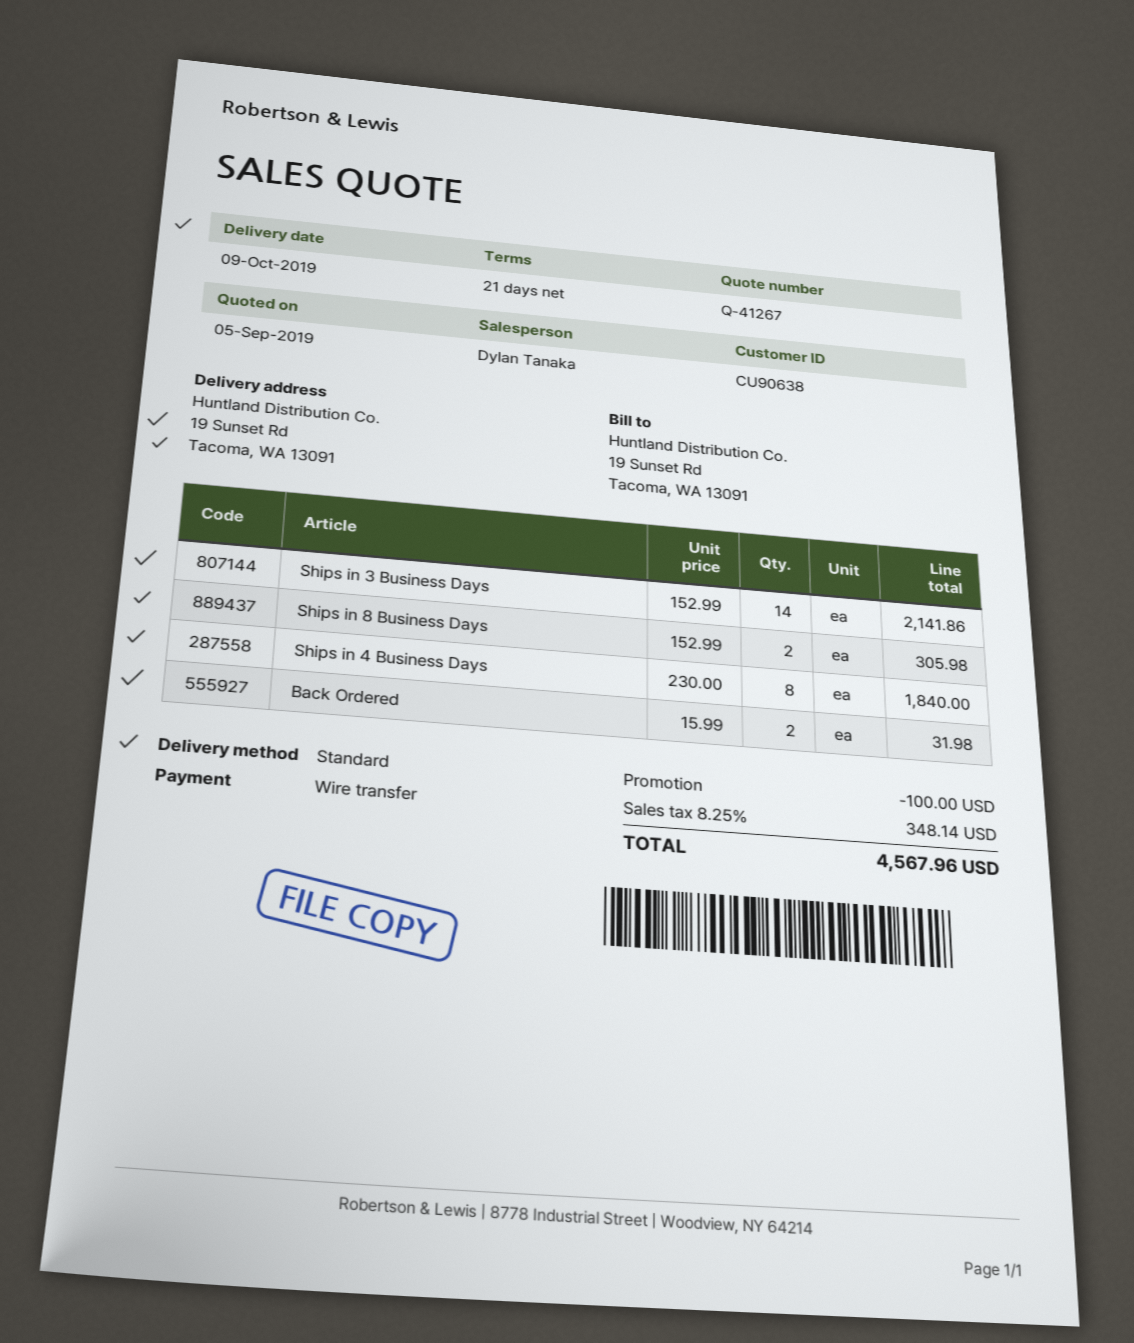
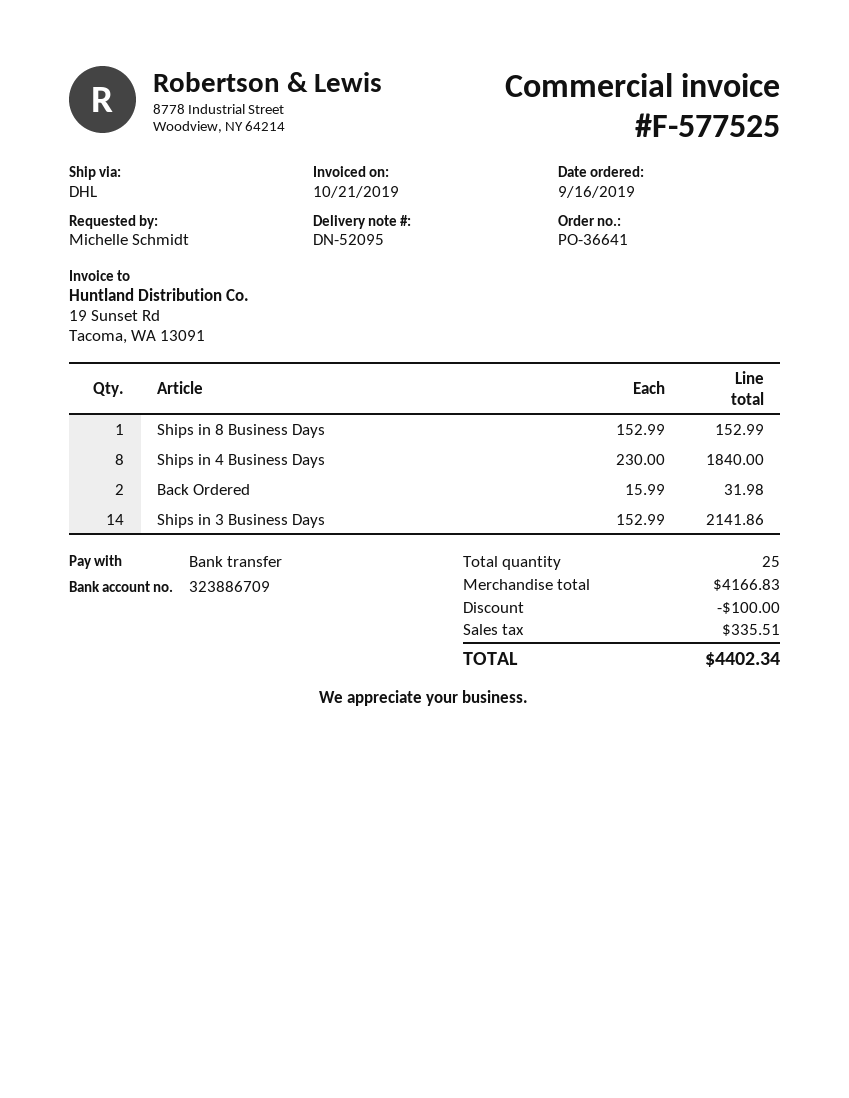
shipping method: standard -> DHL
Ships in 8 Business Days: 2 x 152.99 = 305.98 -> 1 x 152.99 = 152.99
tax: 348.14 -> 335.51
total: 4567.96 -> 4402.34

